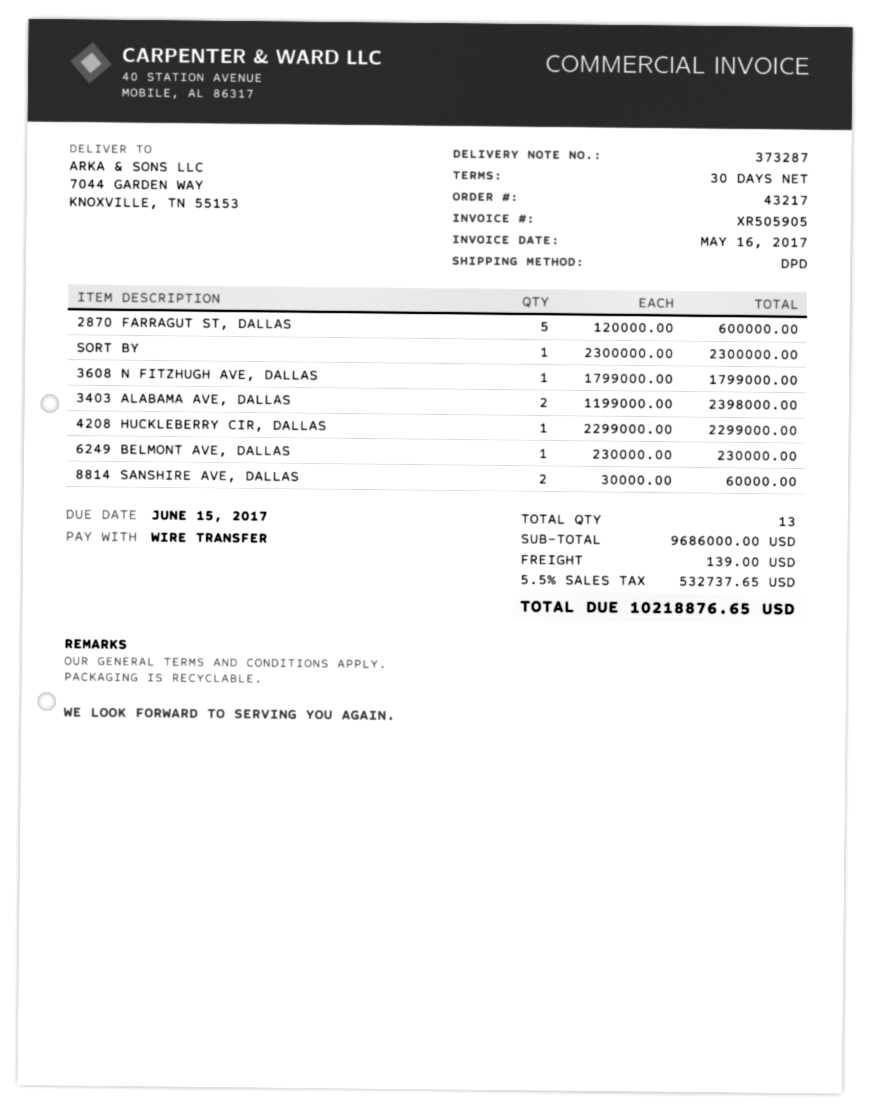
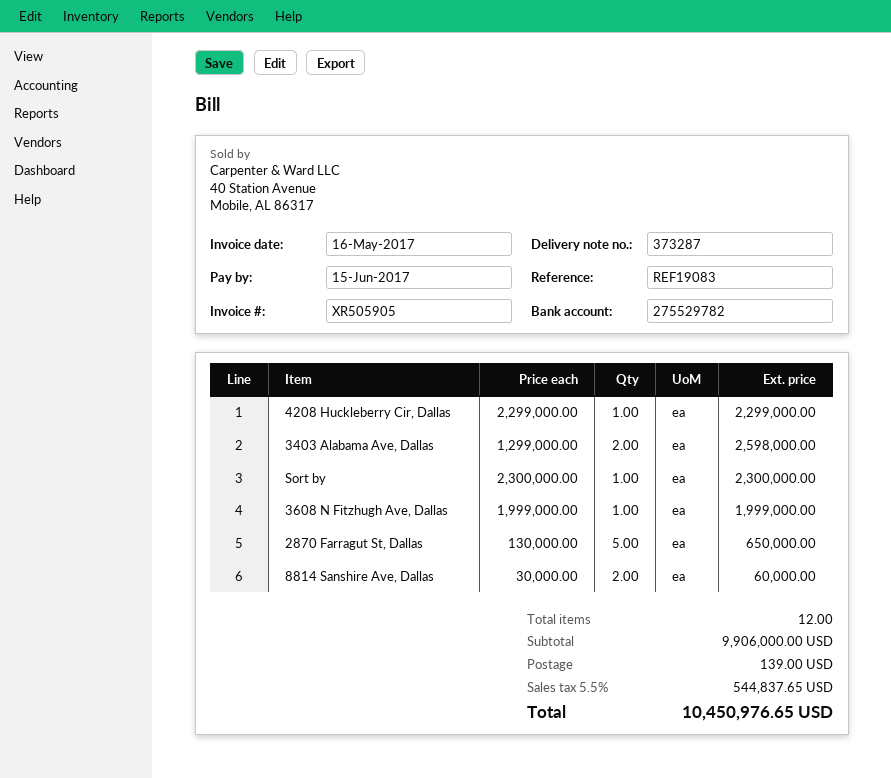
2870 FARRAGUT ST, DALLAS: 5 x 120000.00 = 600000.00 -> 5 x 130000.00 = 650000.00
3608 N FITZHUGH AVE, DALLAS: 1 x 1799000.00 = 1799000.00 -> 1 x 1999000.00 = 1999000.00
3403 ALABAMA AVE, DALLAS: 2 x 1199000.00 = 2398000.00 -> 2 x 1299000.00 = 2598000.00
6249 BELMONT AVE, DALLAS: 1 x 230000.00 = 230000.00 -> none
total quantity: 13 -> 12
subtotal: 9686000.00 -> 9906000.00
tax: 5.5% = 532737.65 -> 5.5% = 544837.65
total: 10218876.65 -> 10450976.65

